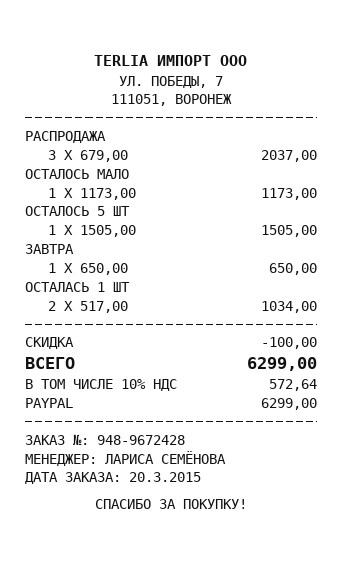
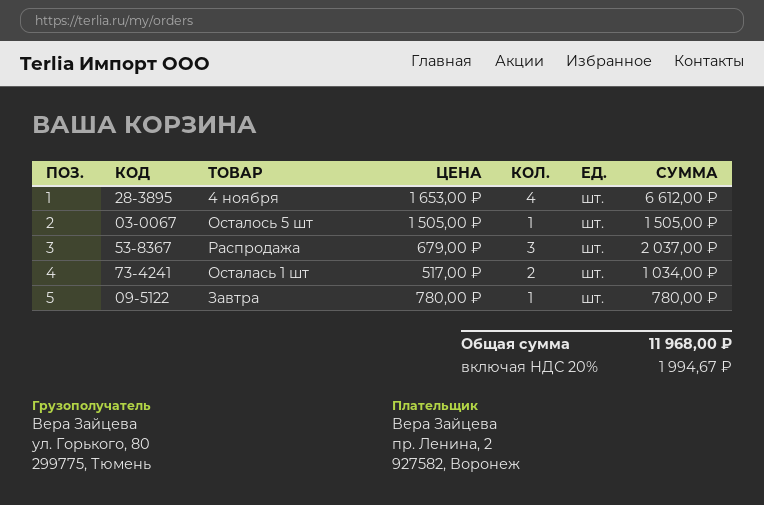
ОСТАЛОСЬ МАЛО: 1 x 1173.00 = 1173.00 -> none
ЗАВТРА: 1 x 650.00 = 650.00 -> 1 x 780.00 = 780.00
4 ноября: none -> 4 x 1653.00 = 6612.00
discount: 100.00 -> none
tax: 10% = 572.64 -> 20% = 1994.67
total: 6299.00 -> 11968.00

